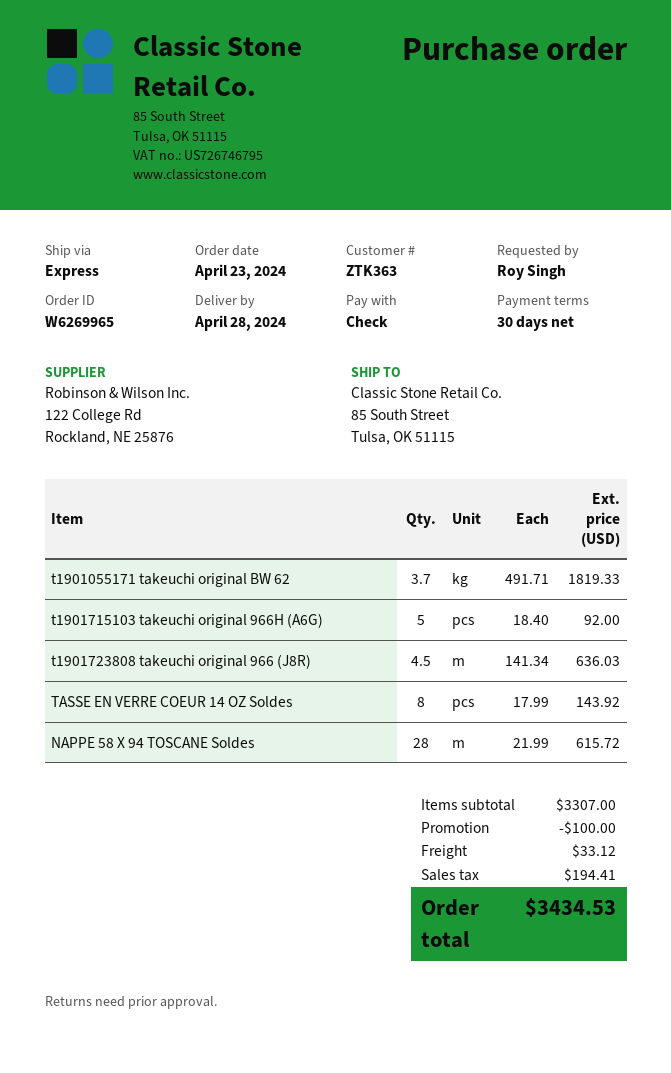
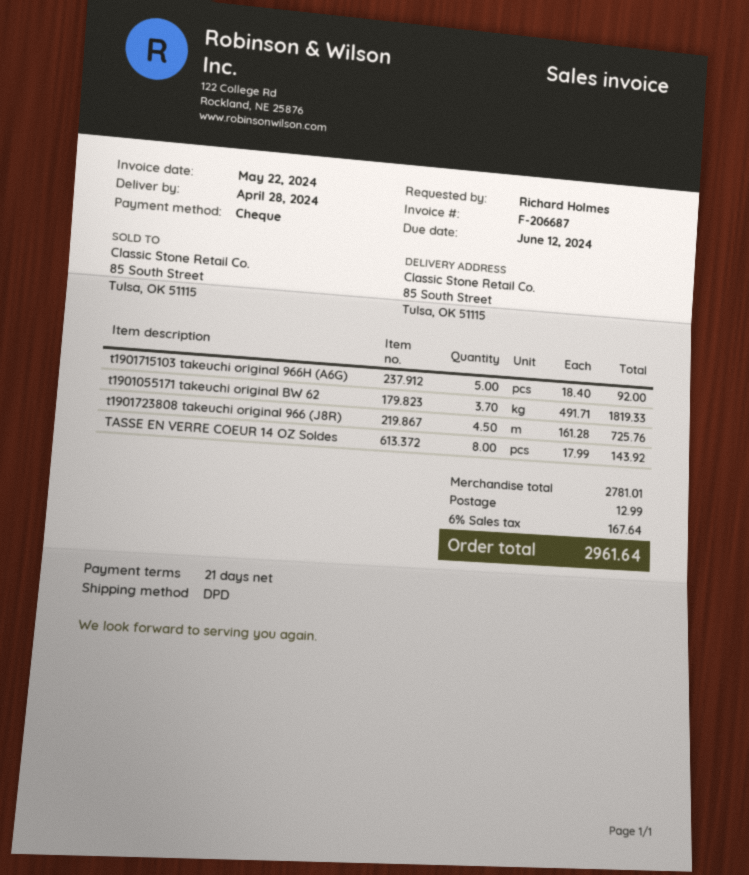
payment terms: 30 days -> 21 days
ordered by: Roy Singh -> Richard Holmes
shipping method: express -> DPD
t1901723808 takeuchi original 966 (J8R): 4.5 x 141.34 = 636.03 -> 4.5 x 161.28 = 725.76
NAPPE 58 X 94 TOSCANE Soldes: 28 x 21.99 = 615.72 -> none
subtotal: 3307.00 -> 2781.01
discount: 100.00 -> none
shipping: 33.12 -> 12.99
tax: 194.41 -> 167.64
total: 3434.53 -> 2961.64

